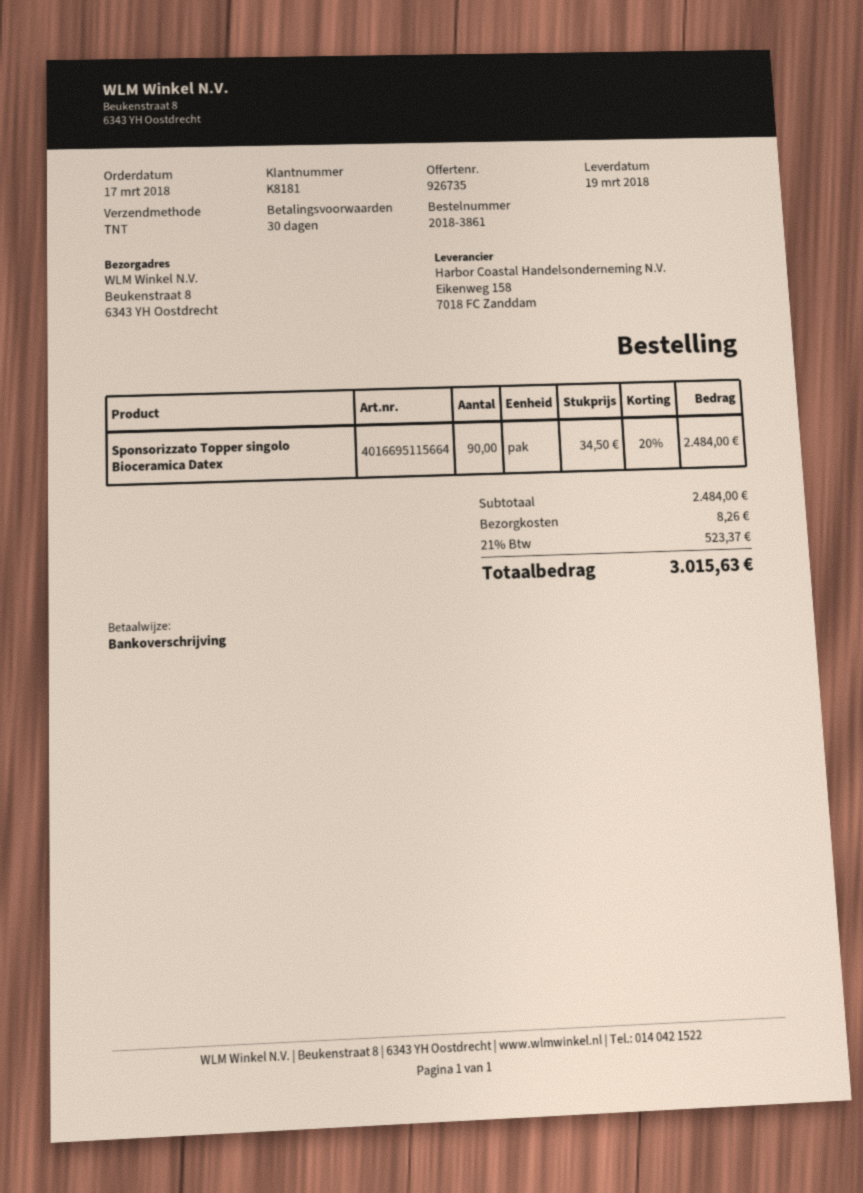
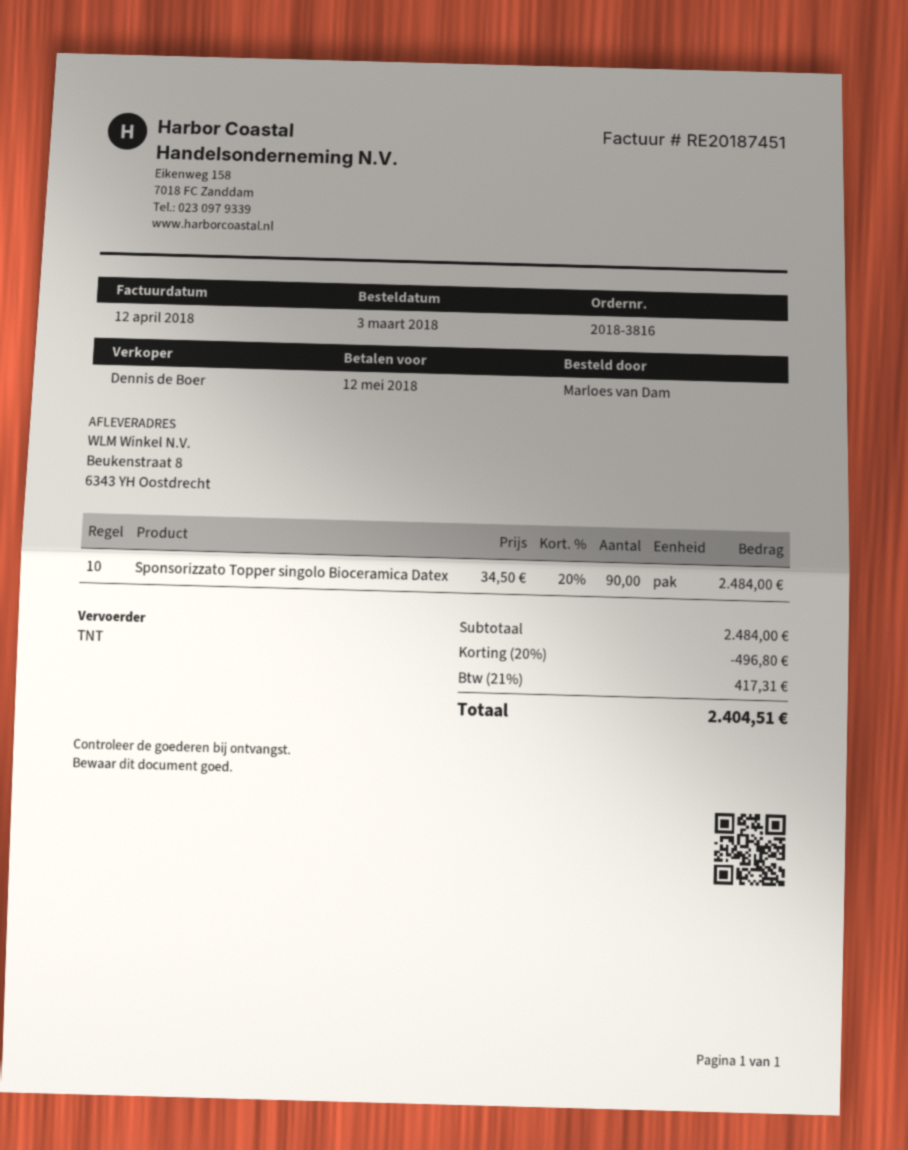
order number: 2018-3861 -> 2018-3816
order date: 2018-03-17 -> 2018-03-03
discount: none -> 20% = 496.80
shipping: 8.26 -> none
tax: 21% = 523.37 -> 21% = 417.31
total: 3015.63 -> 2404.51

